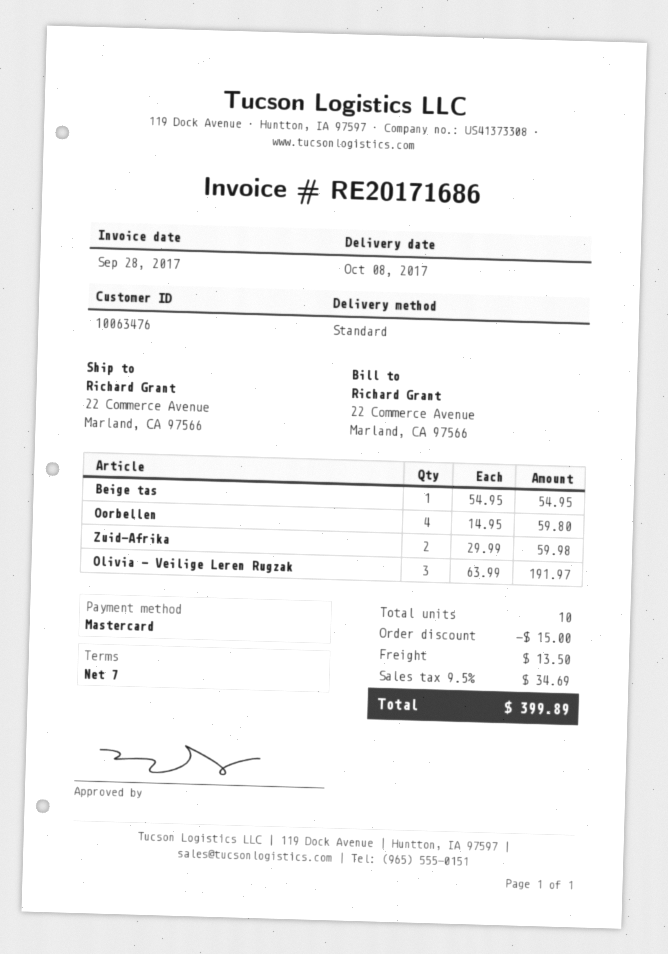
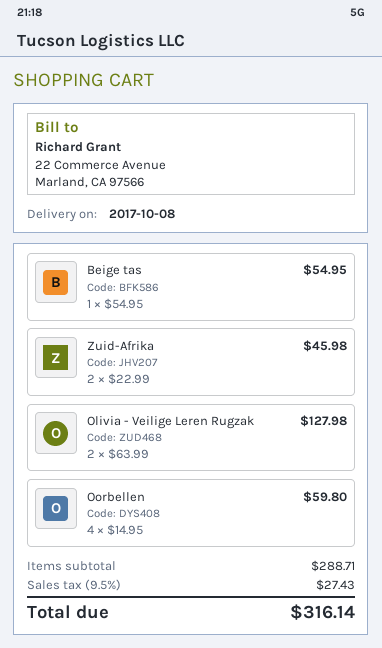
Zuid-Afrika: 2 x 29.99 = 59.98 -> 2 x 22.99 = 45.98
Olivia - Veilige Leren Rugzak: 3 x 63.99 = 191.97 -> 2 x 63.99 = 127.98
discount: 15.00 -> none
shipping: 13.50 -> none
tax: 9.5% = 34.69 -> 9.5% = 27.43
total: 399.89 -> 316.14

